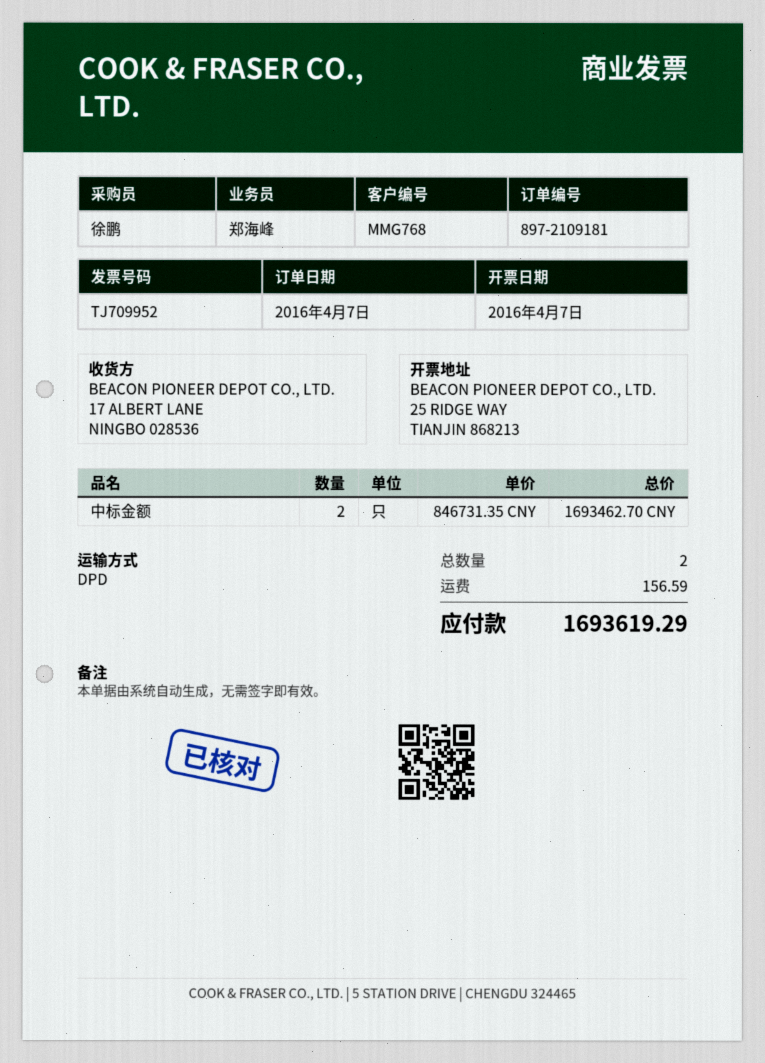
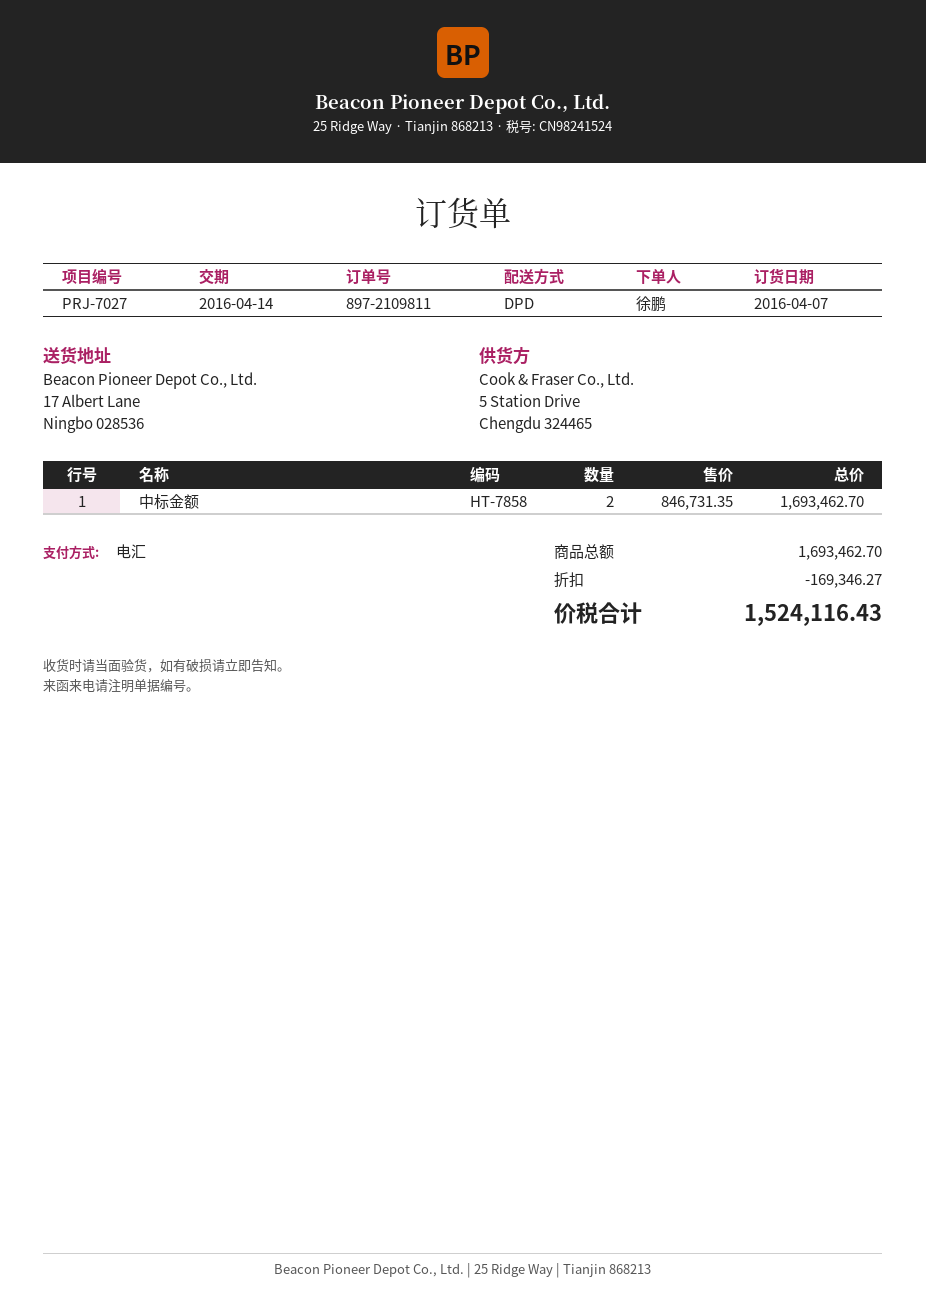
order number: 897-2109181 -> 897-2109811
discount: none -> 169346.27
shipping: 156.59 -> none
total: 1693619.29 -> 1524116.43

